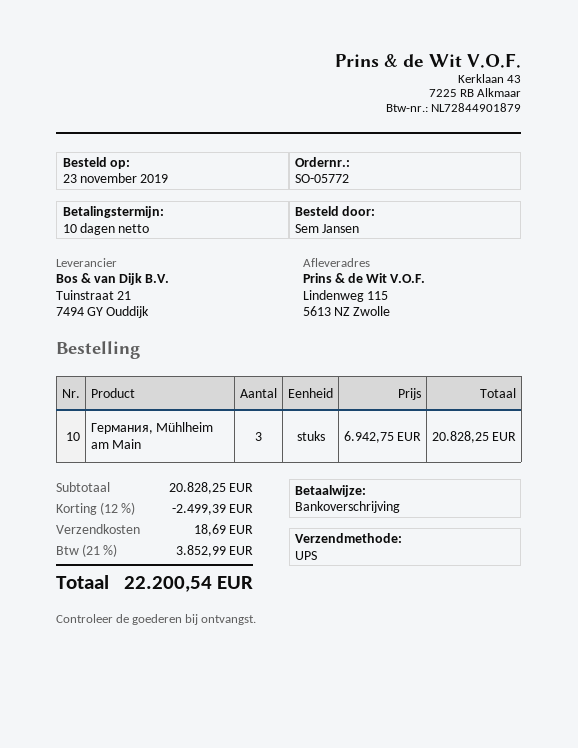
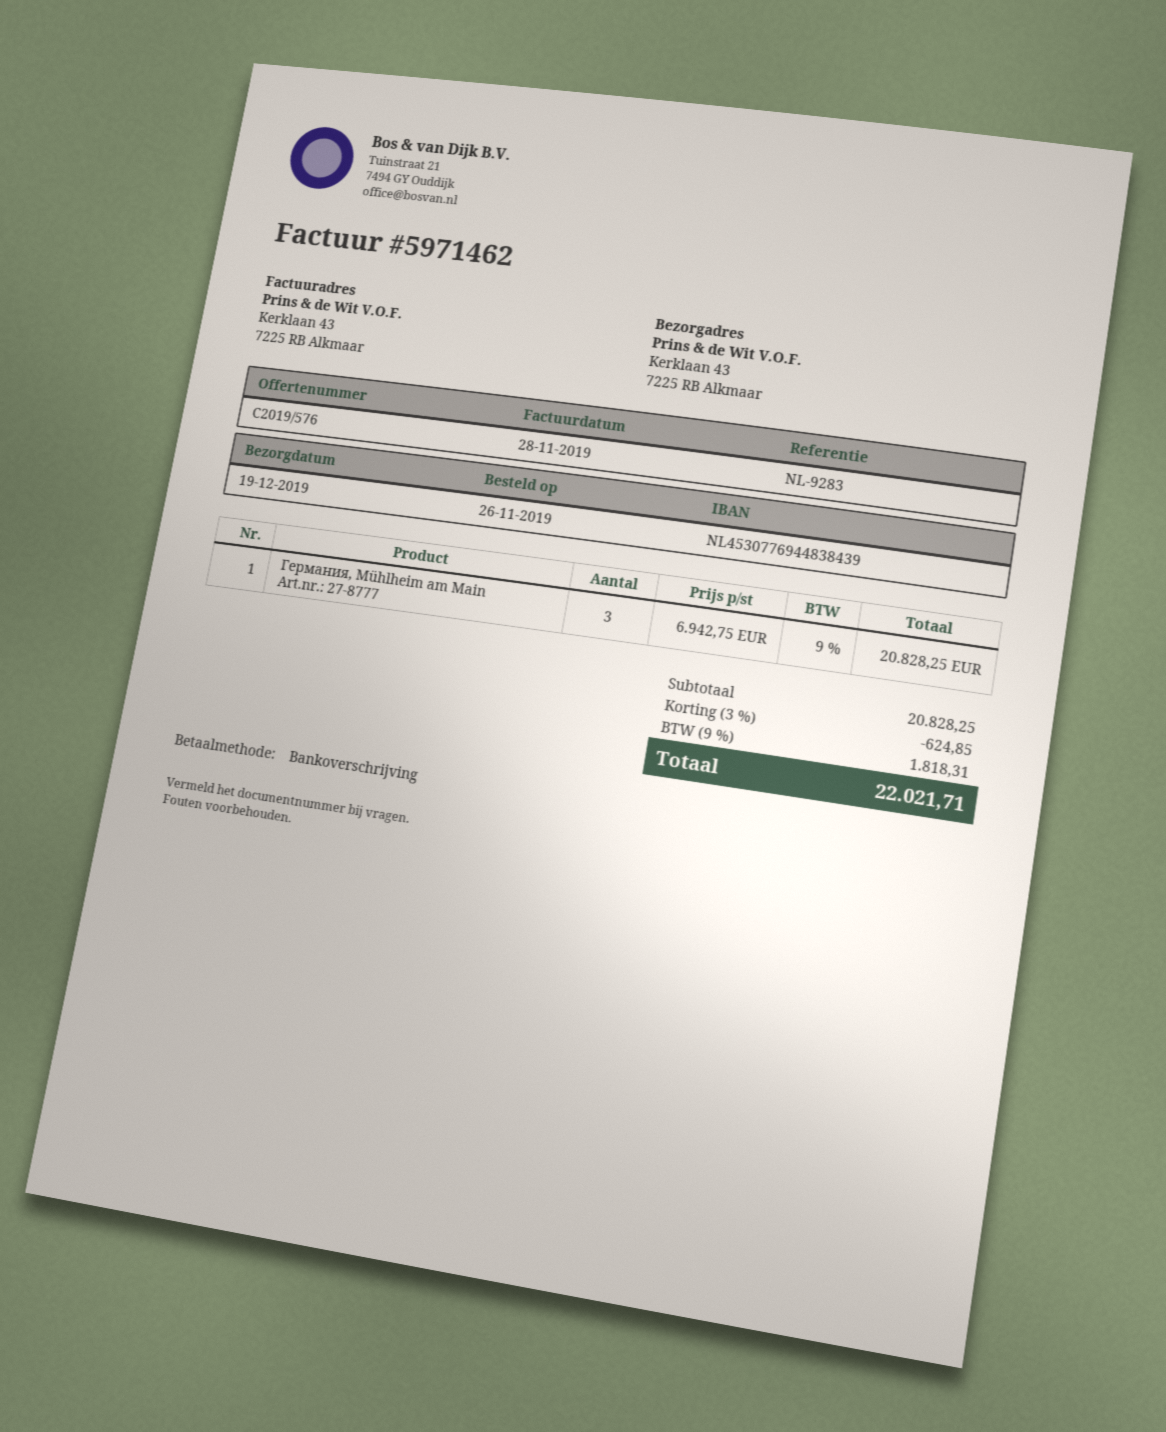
order date: 2019-11-23 -> 2019-11-26
ship to: Lindenweg 115, 5613 NZ Zwolle -> Kerklaan 43, 7225 RB Alkmaar
discount: 12% = 2499.39 -> 3% = 624.85
shipping: 18.69 -> none
tax: 21% = 3852.99 -> 9% = 1818.31
total: 22200.54 -> 22021.71

